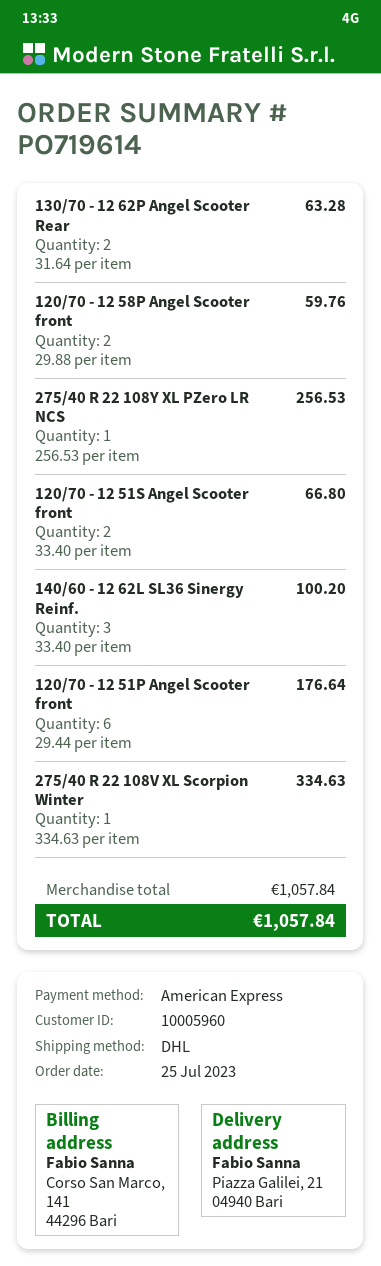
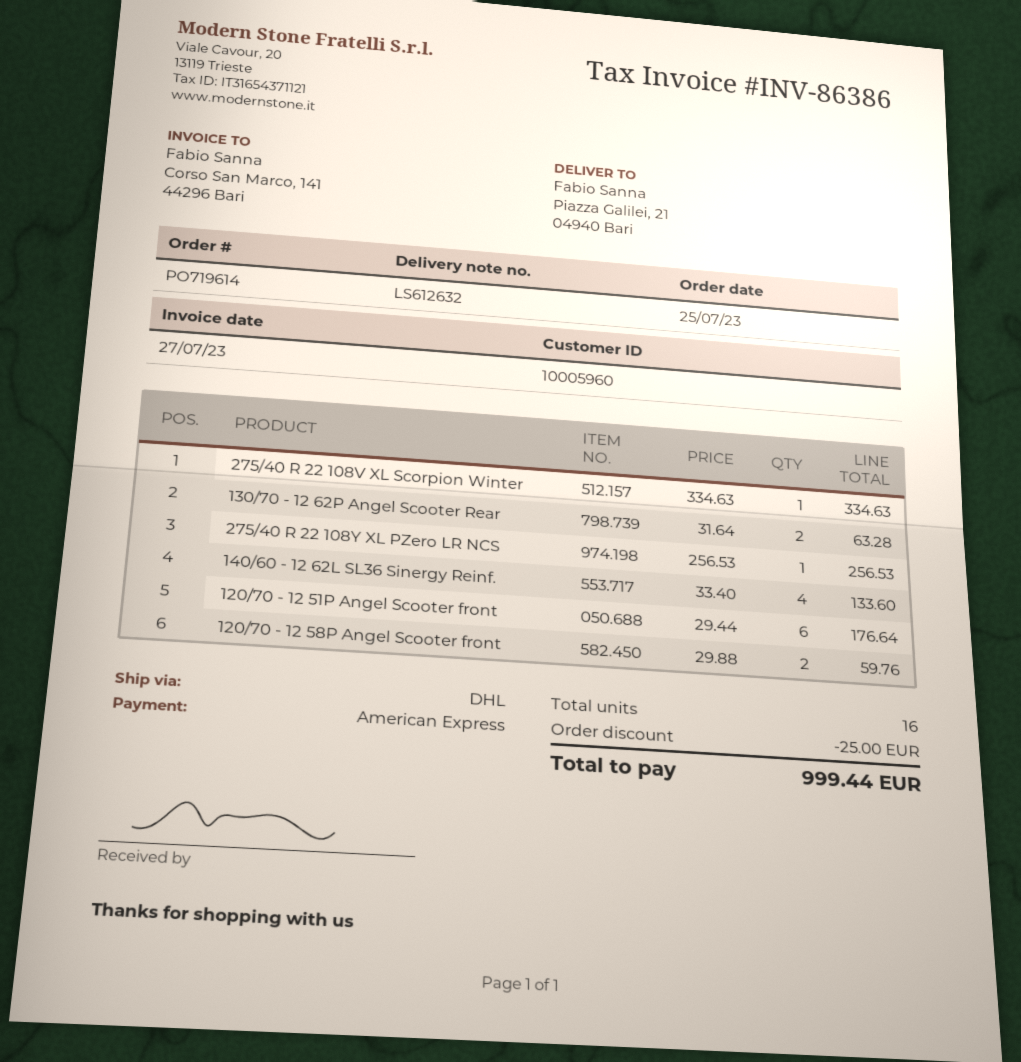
120/70 - 12 51S Angel Scooter front: 2 x 33.40 = 66.80 -> none
140/60 - 12 62L SL36 Sinergy Reinf.: 3 x 33.40 = 100.20 -> 4 x 33.40 = 133.60
discount: none -> 25.00
total: 1057.84 -> 999.44

